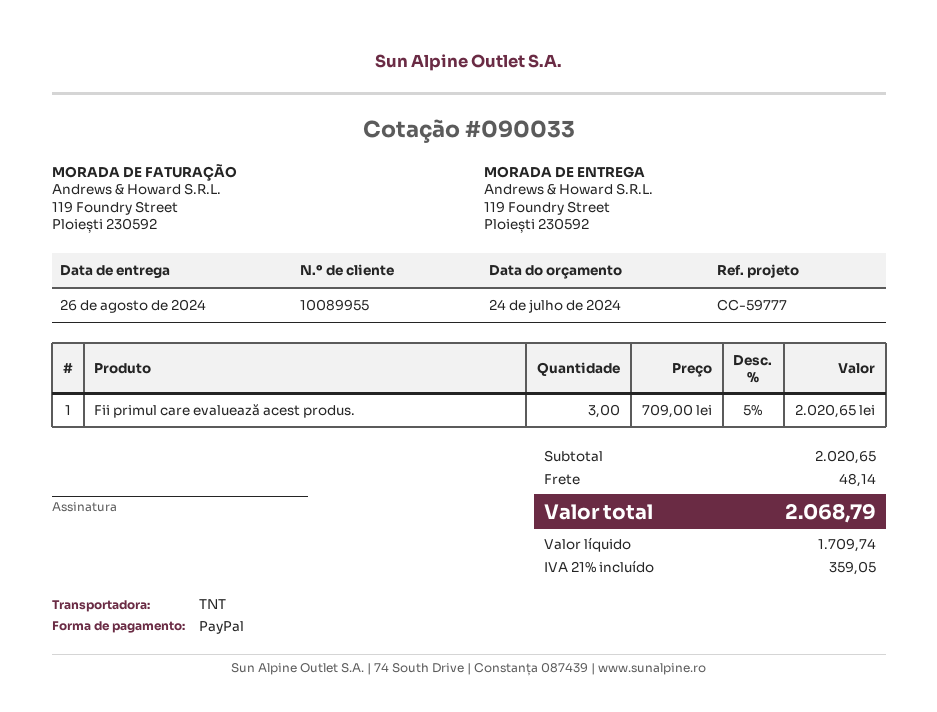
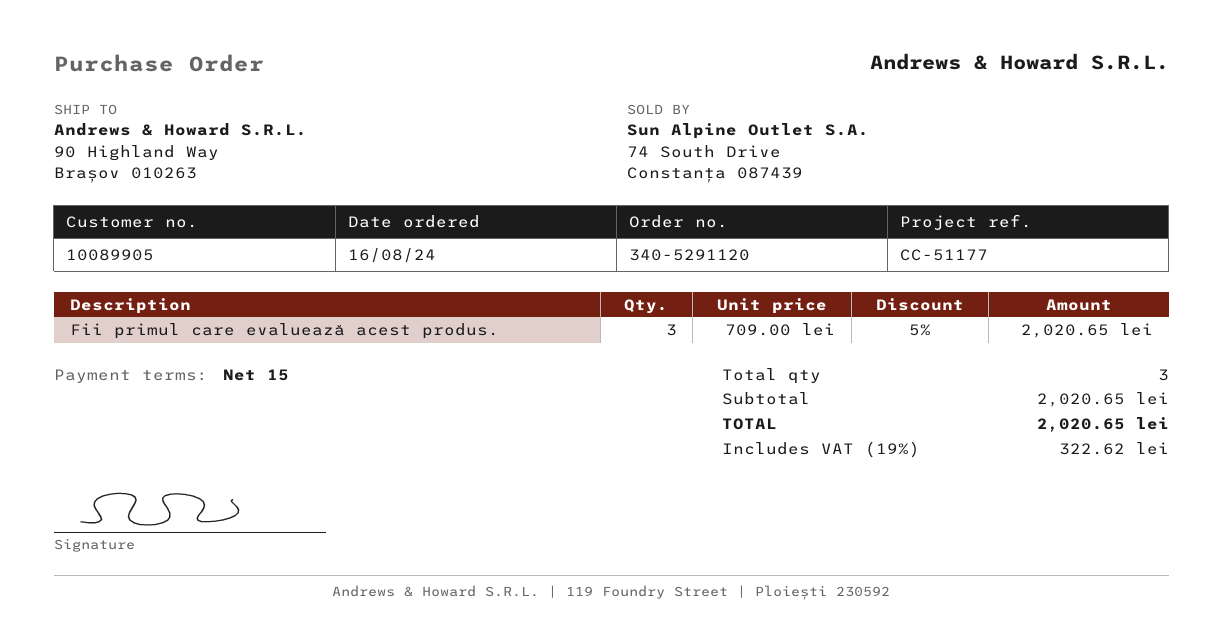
customer number: 10089955 -> 10089905
reference: CC-59777 -> CC-51177
ship to: 119 Foundry Street, Ploiești 230592 -> 90 Highland Way, Brașov 010263
shipping: 48.14 -> none
tax: 21% = 359.05 -> 19% = 322.62
total: 2068.79 -> 2020.65

